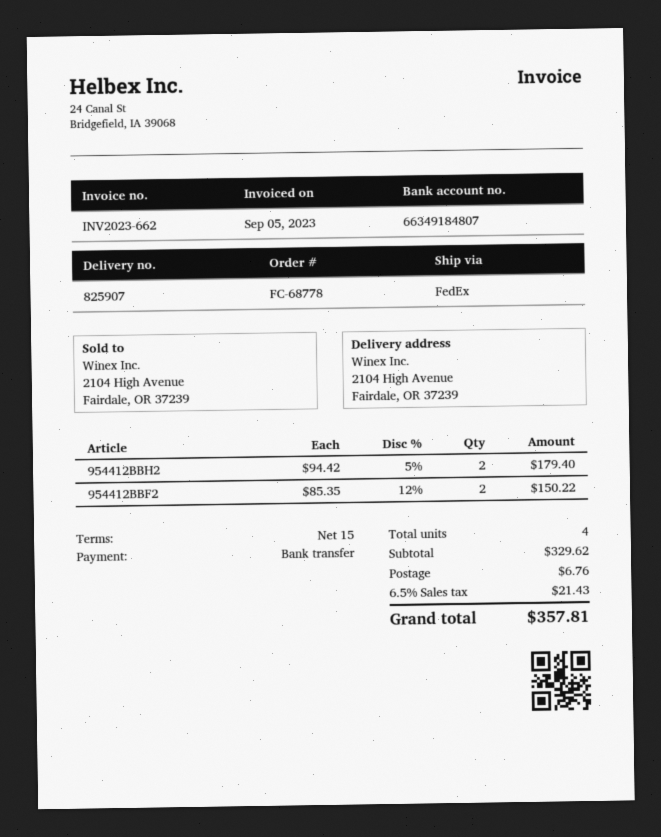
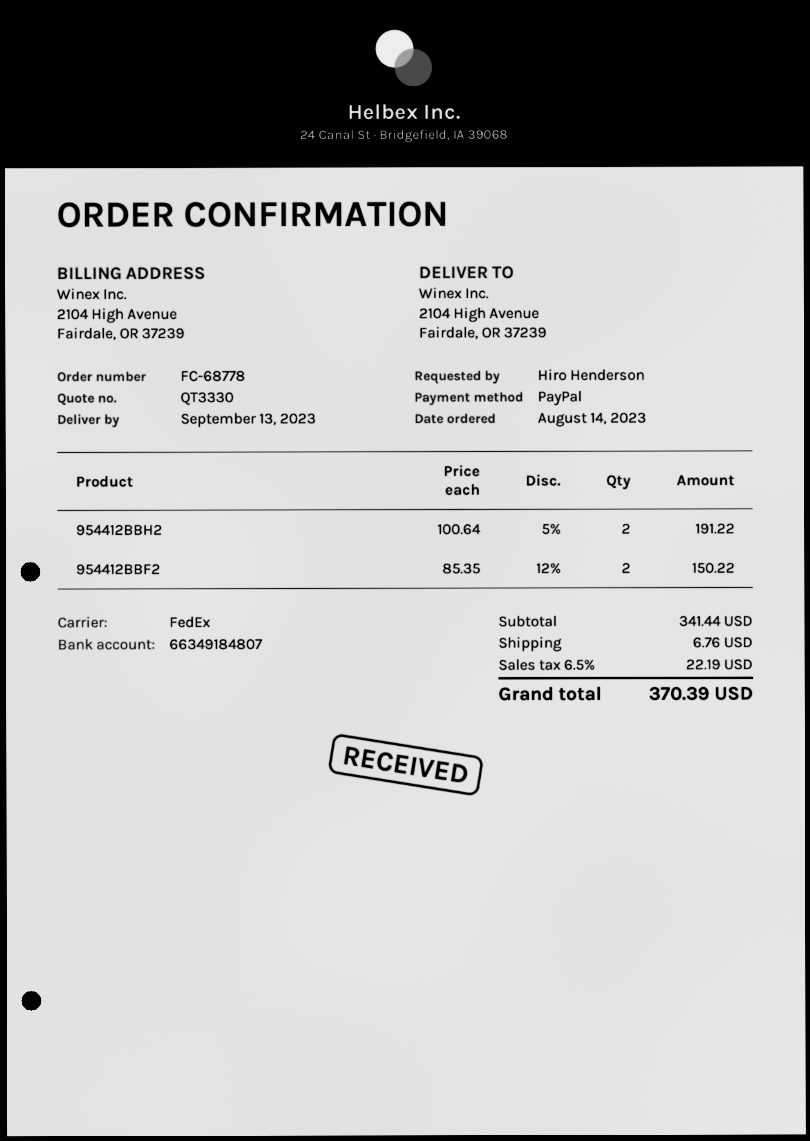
payment method: bank transfer -> PayPal
954412BBH2: 2 x 94.42 - 5% = 179.40 -> 2 x 100.64 - 5% = 191.22
subtotal: 329.62 -> 341.44
tax: 6.5% = 21.43 -> 6.5% = 22.19
total: 357.81 -> 370.39

